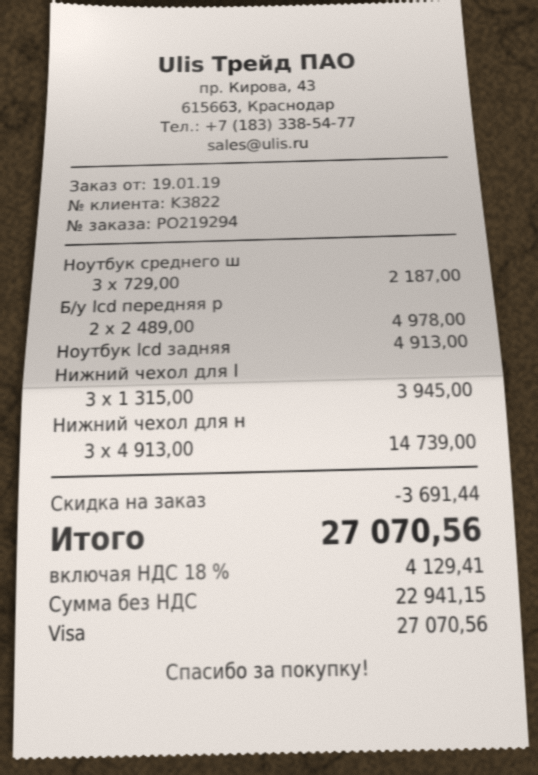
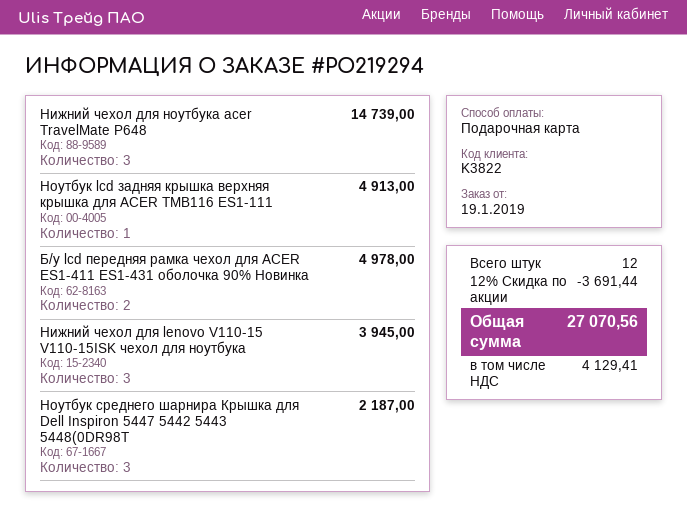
payment method: Visa -> gift card

